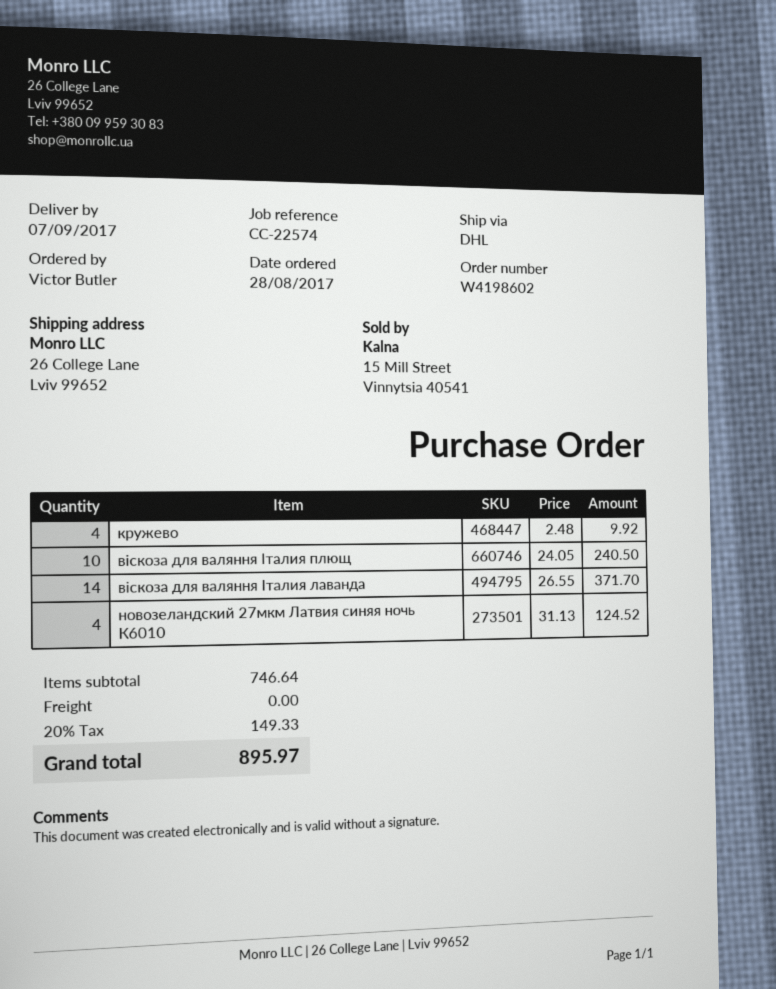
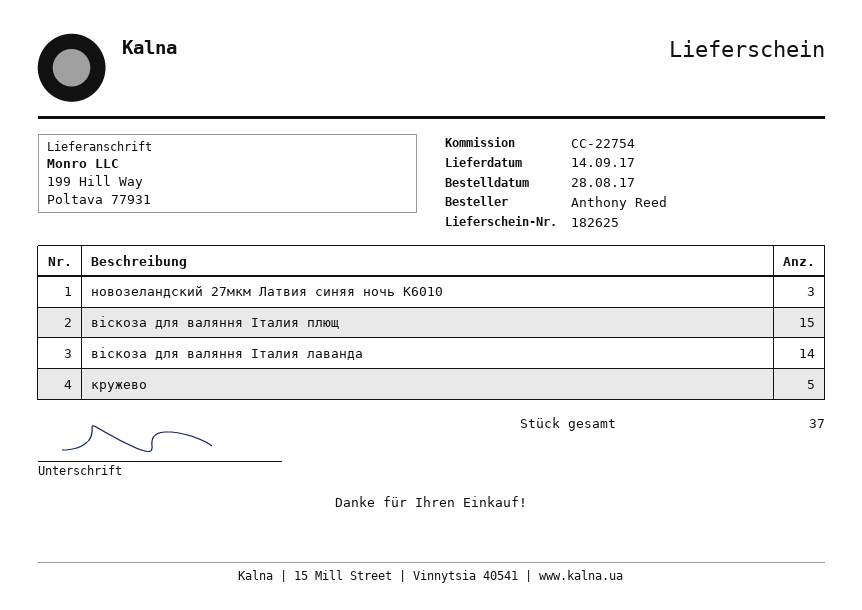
delivery date: 2017-09-07 -> 2017-09-14
reference: CC-22574 -> CC-22754
ordered by: Victor Butler -> Anthony Reed
ship to: 26 College Lane, Lviv 99652 -> 199 Hill Way, Poltava 77931
кружево: 4 -> 5
віскоза для валяння Італия плющ: 10 -> 15
новозеландский 27мкм Латвия синяя ночь К6010: 4 -> 3

